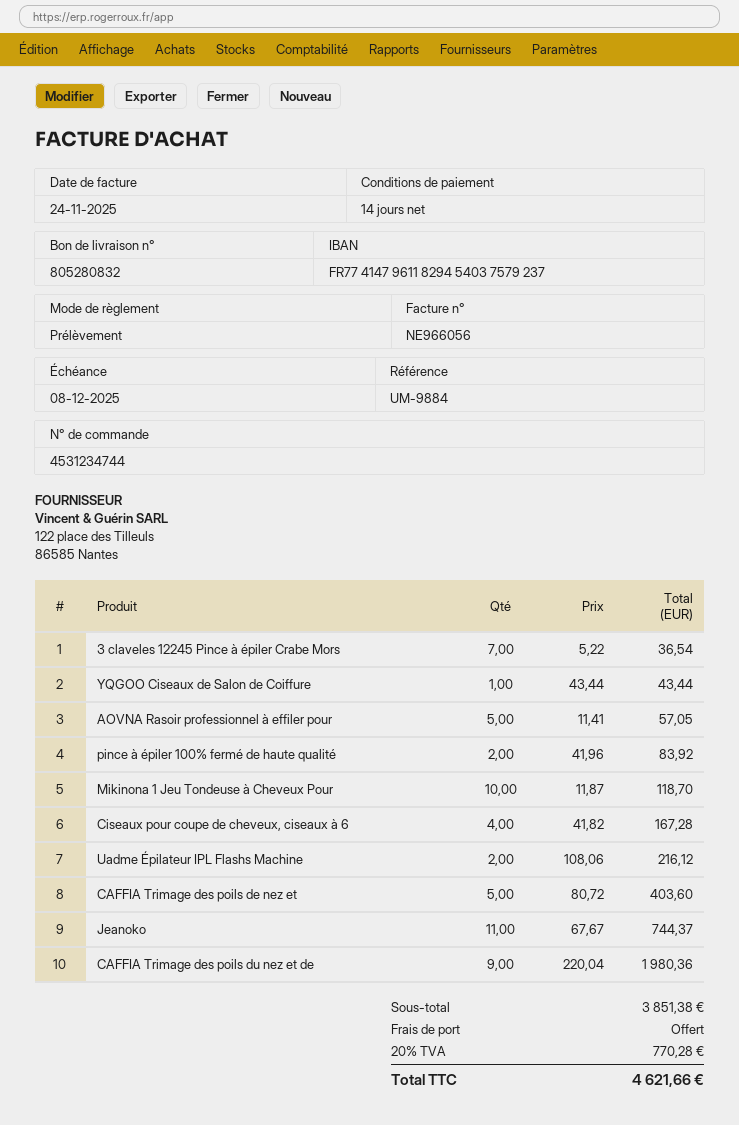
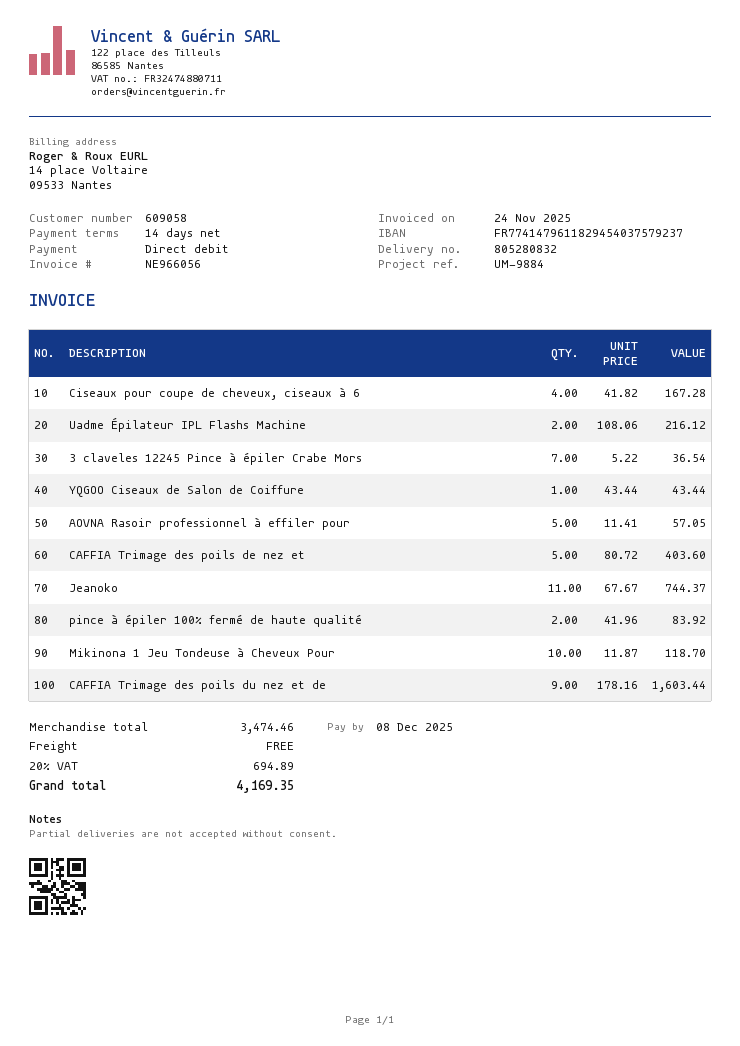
CAFFIA Trimage des poils du nez et de: 9 x 220.04 = 1980.36 -> 9 x 178.16 = 1603.44
subtotal: 3851.38 -> 3474.46
tax: 20% = 770.28 -> 20% = 694.89
total: 4621.66 -> 4169.35

